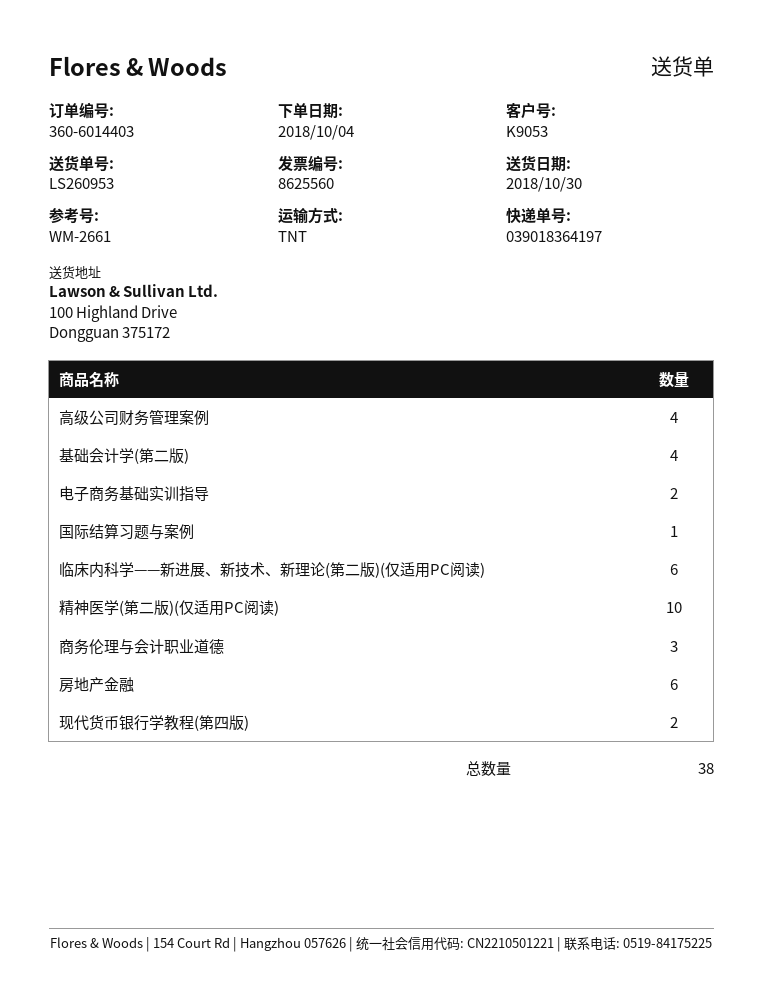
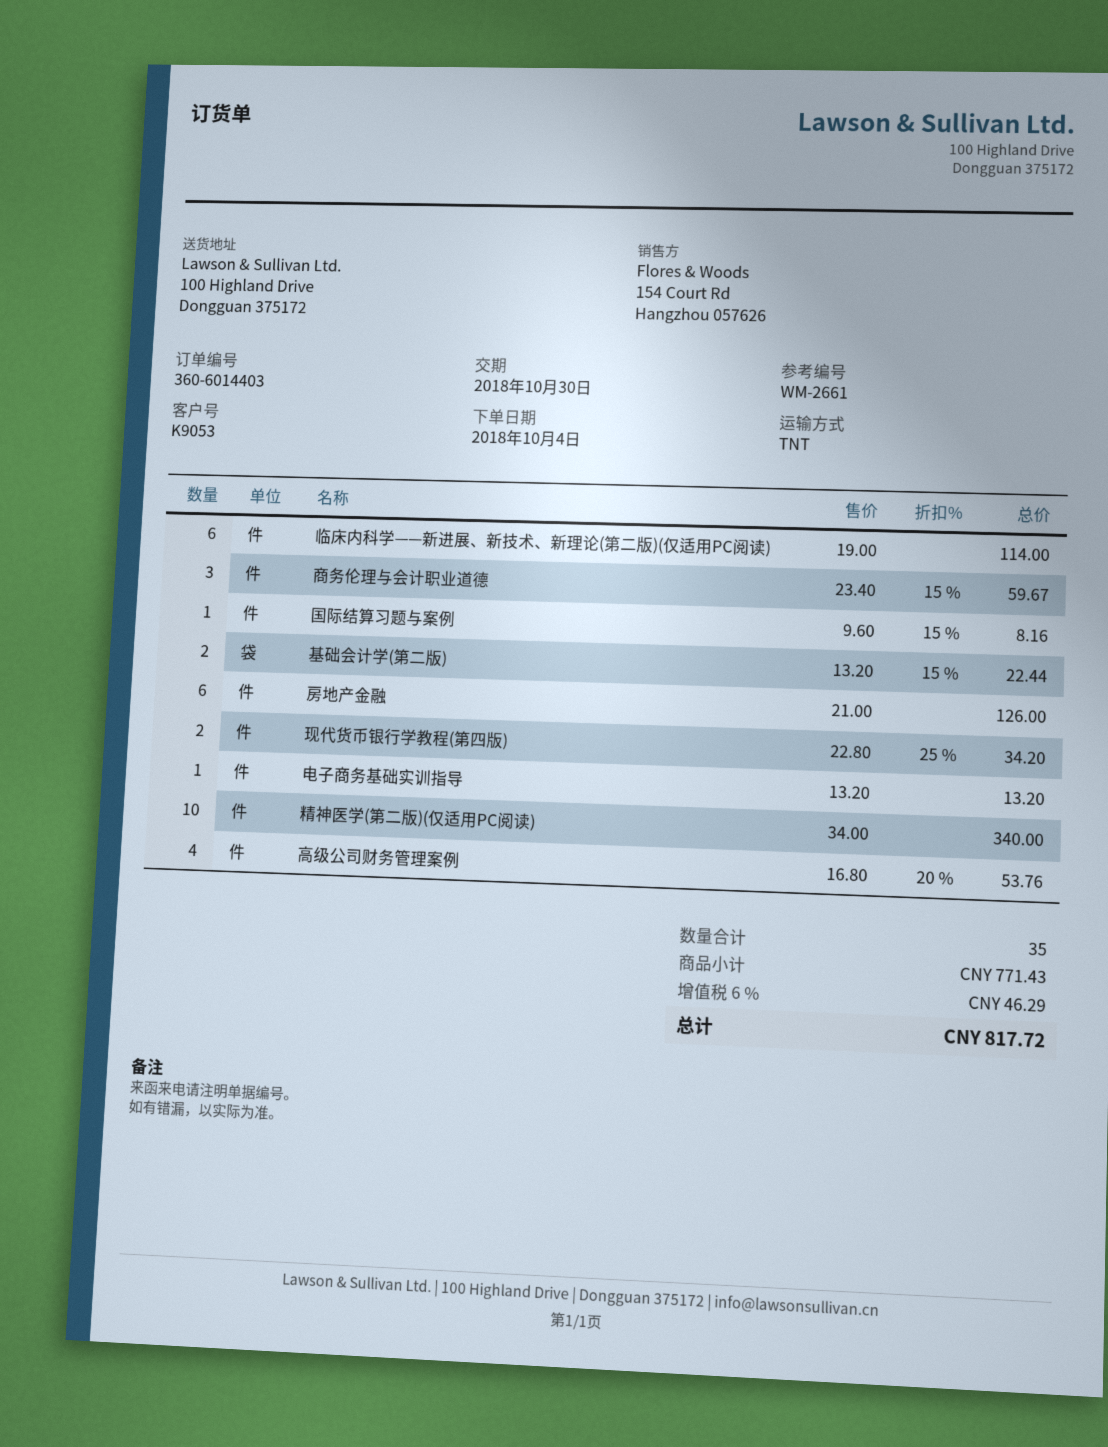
基础会计学(第二版): 4 -> 2
电子商务基础实训指导: 2 -> 1
total quantity: 38 -> 35

